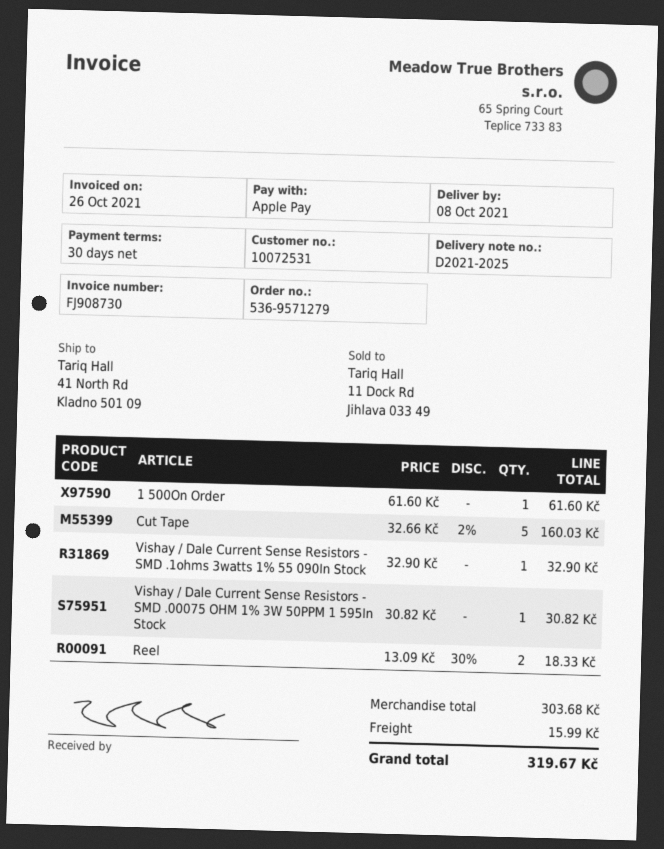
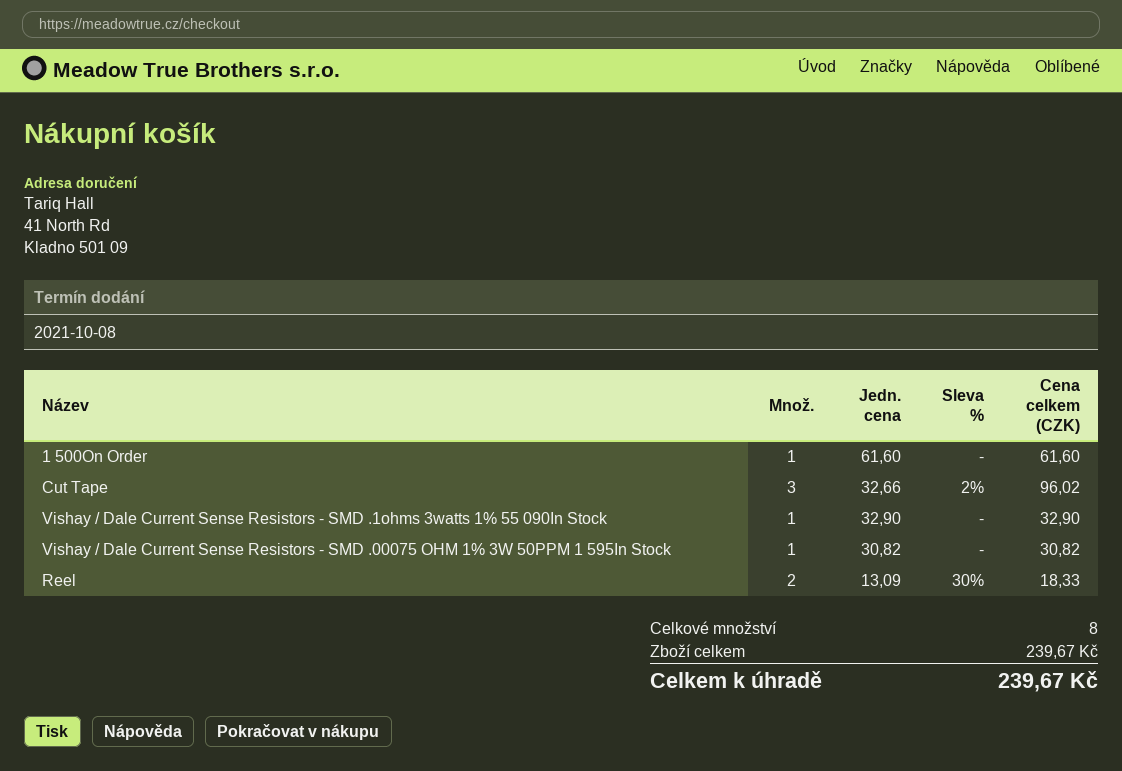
Cut Tape: 5 x 32.66 - 2% = 160.03 -> 3 x 32.66 - 2% = 96.02
subtotal: 303.68 -> 239.67
shipping: 15.99 -> none
total: 319.67 -> 239.67

